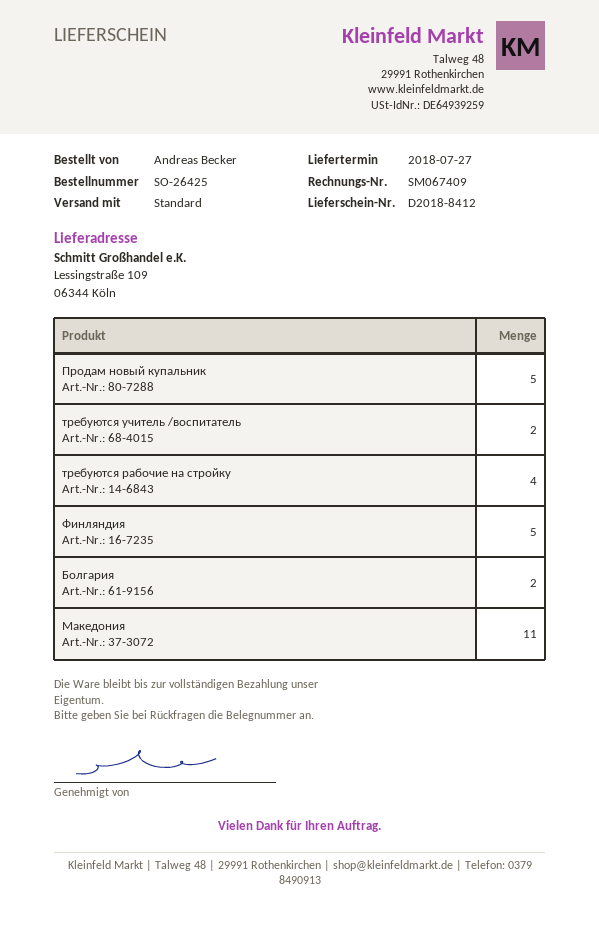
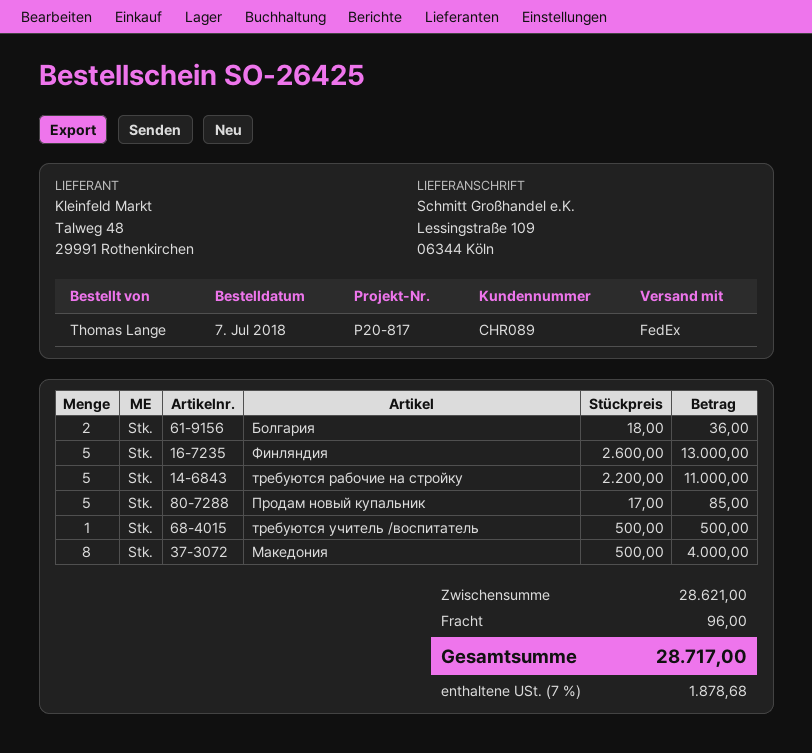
ordered by: Andreas Becker -> Thomas Lange
shipping method: standard -> FedEx
требуются учитель /воспитатель: 2 -> 1
требуются рабочие на стройку: 4 -> 5
Македония: 11 -> 8

